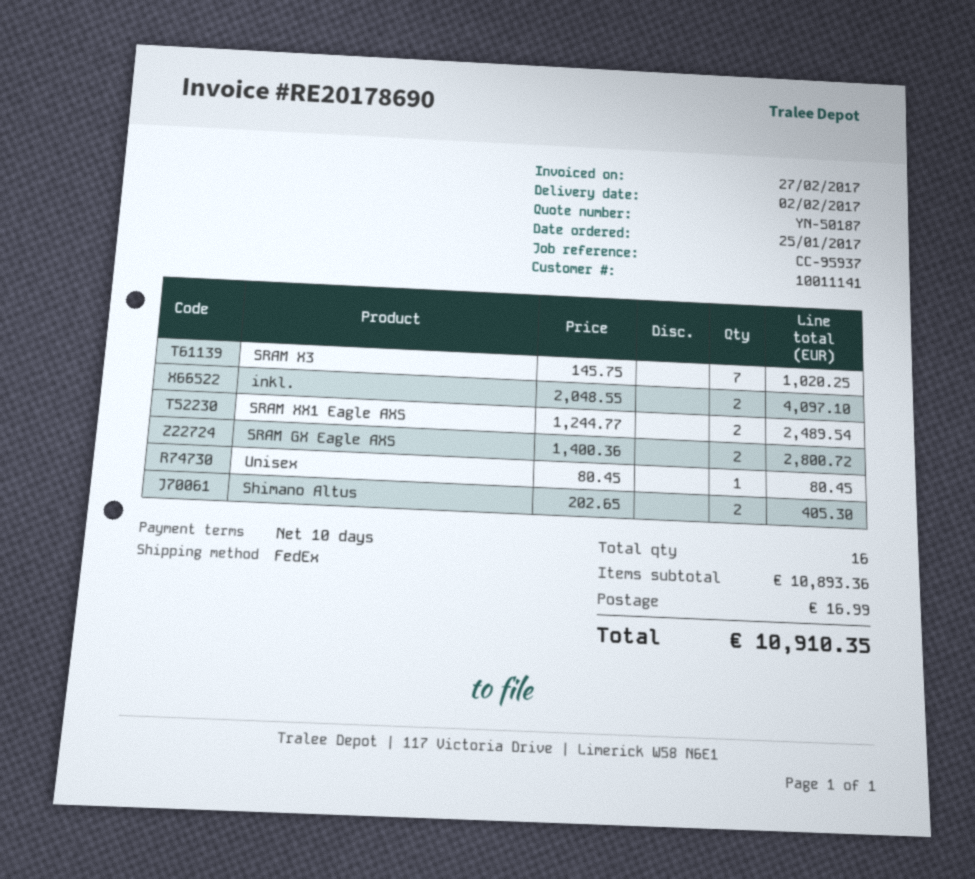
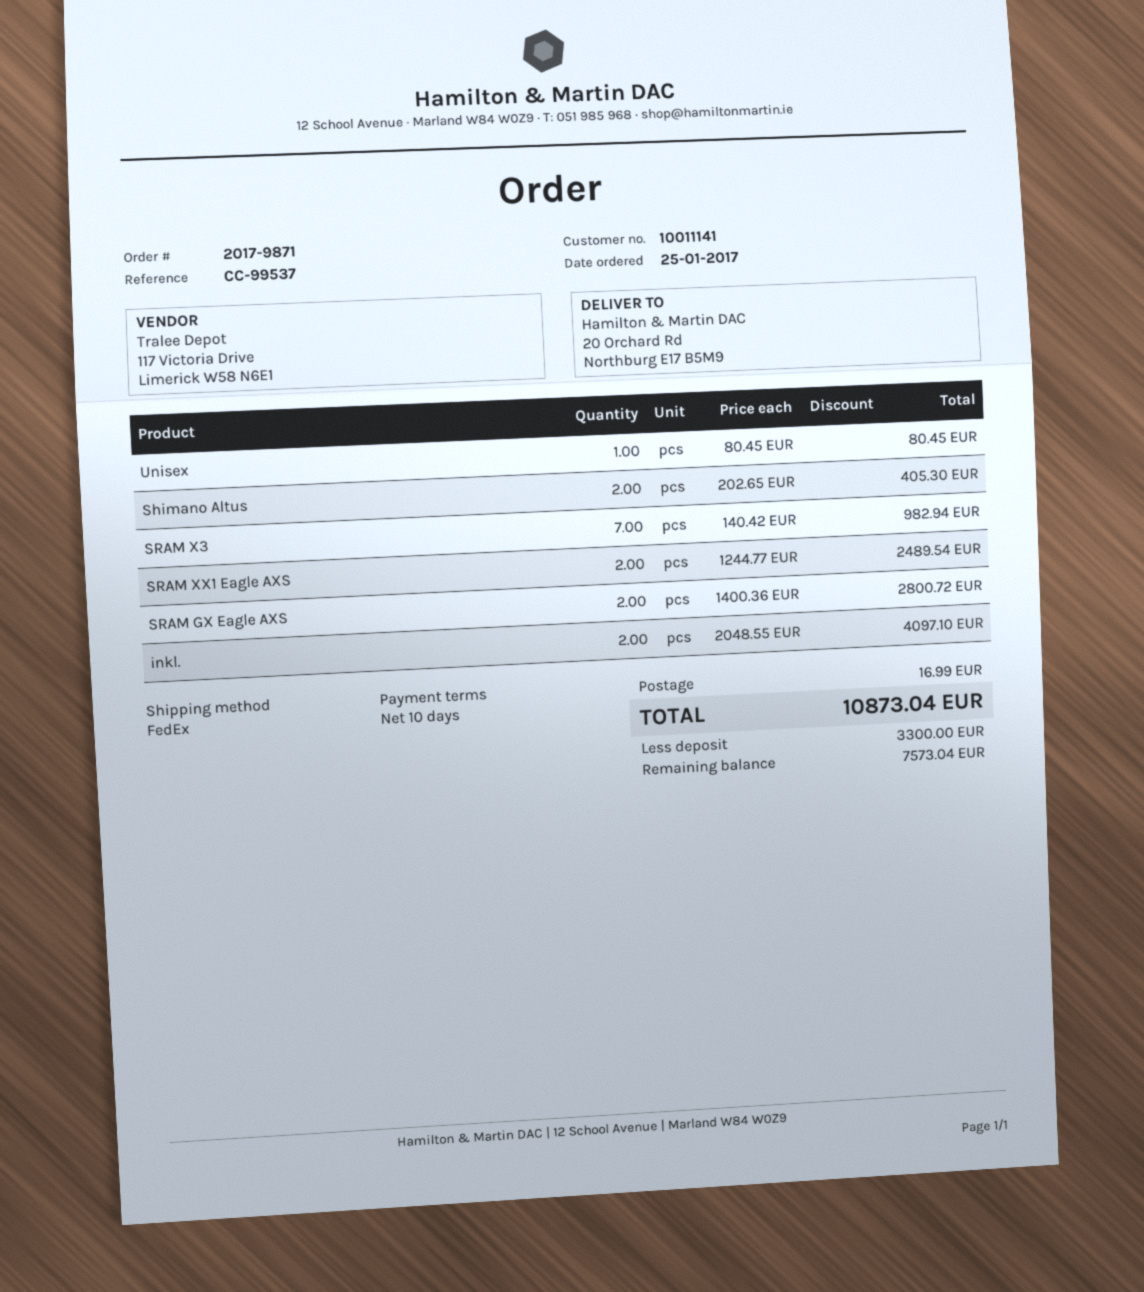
reference: CC-95937 -> CC-99537
SRAM X3: 7 x 145.75 = 1020.25 -> 7 x 140.42 = 982.94
total: 10910.35 -> 10873.04

